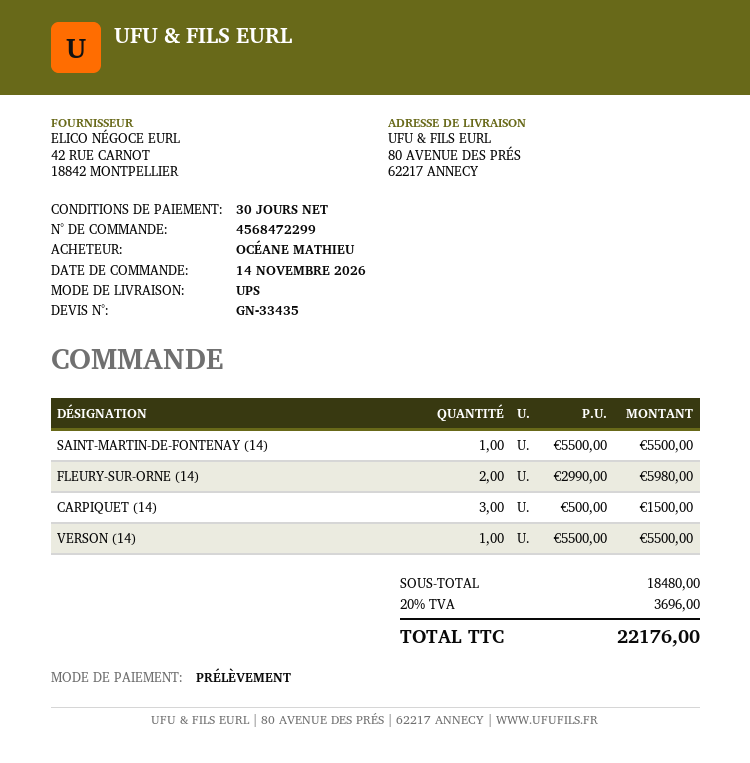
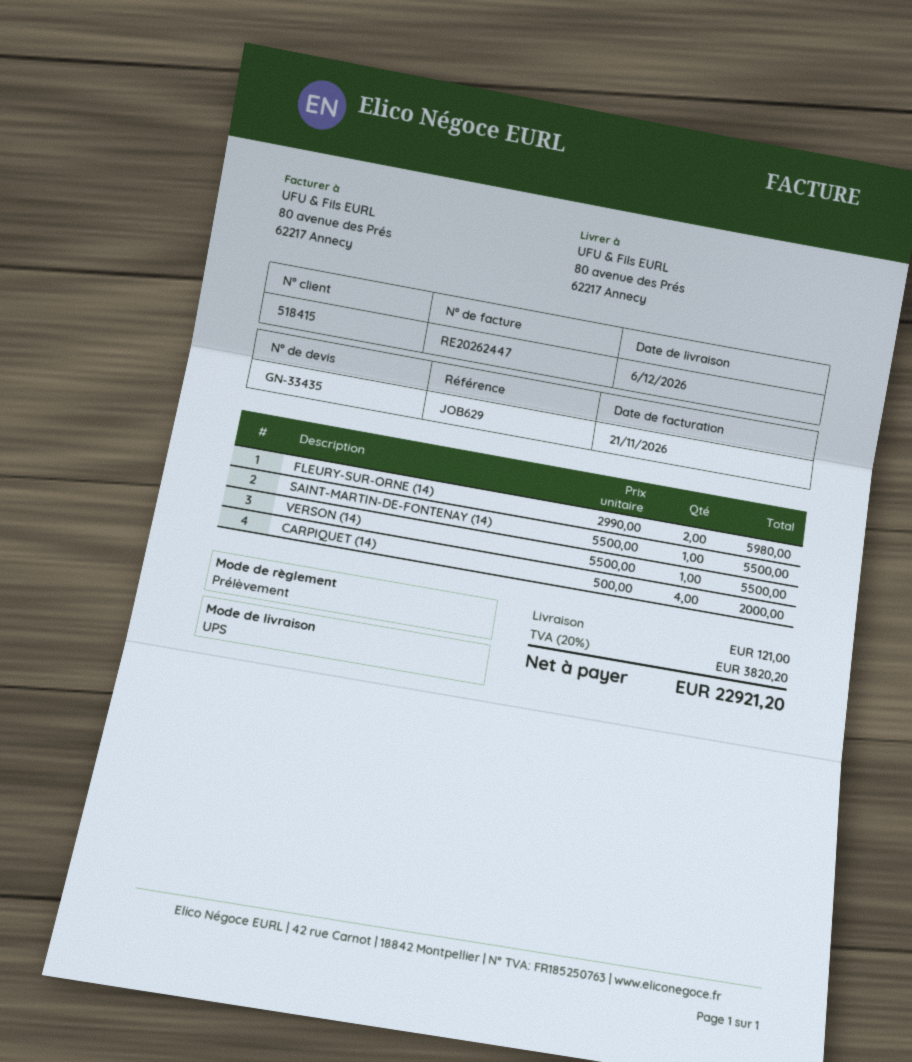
CARPIQUET (14): 3 x 500.00 = 1500.00 -> 4 x 500.00 = 2000.00
shipping: none -> 121.00
tax: 20% = 3696.00 -> 20% = 3820.20
total: 22176.00 -> 22921.20

